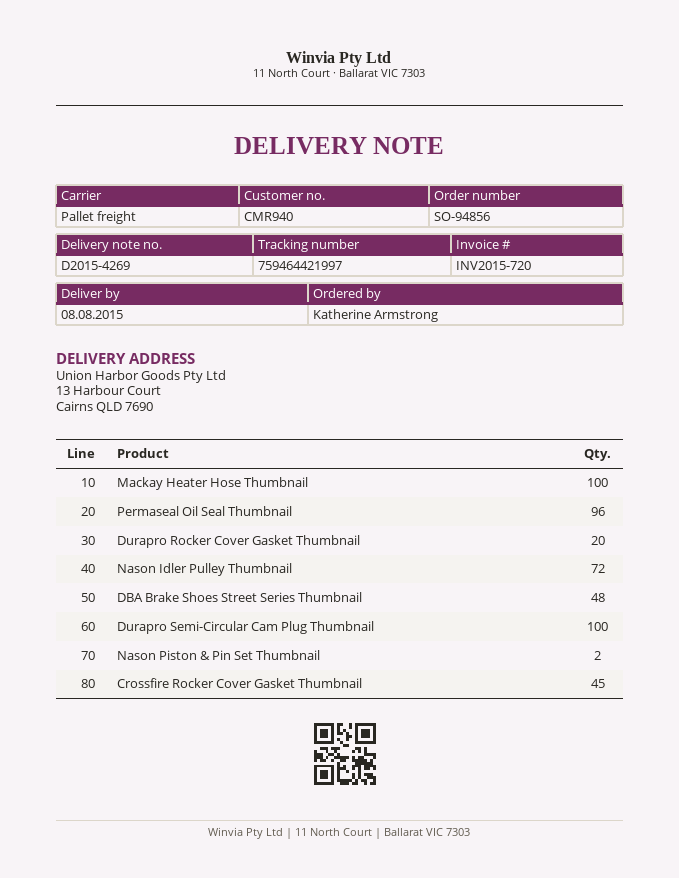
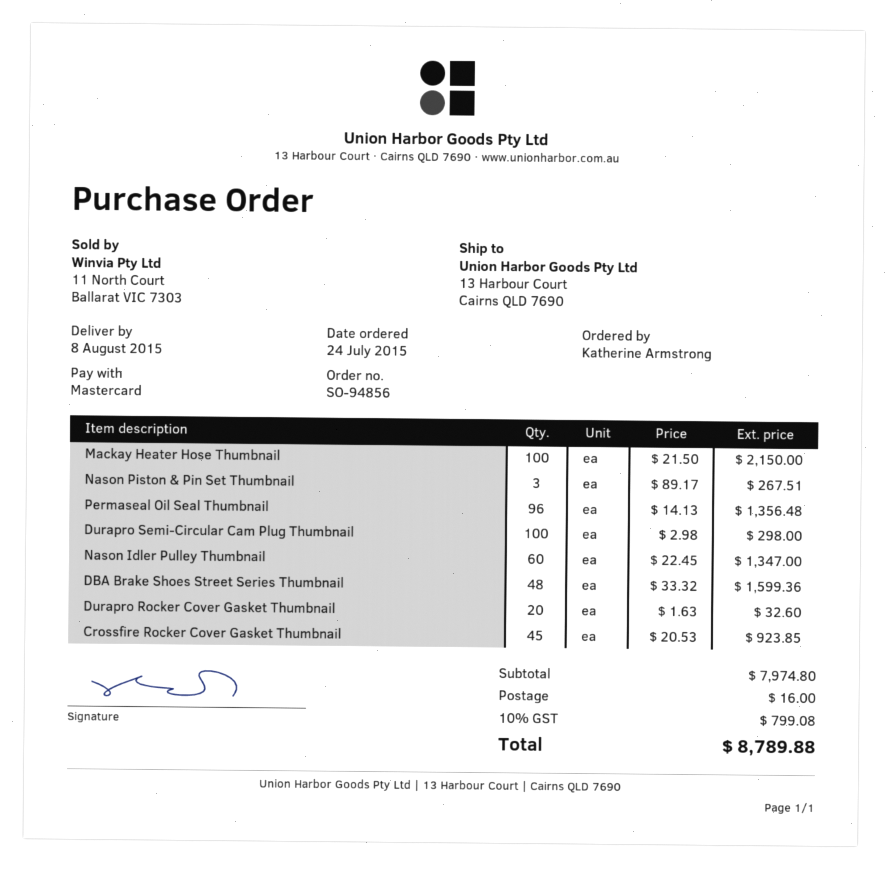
Nason Idler Pulley Thumbnail: 72 -> 60
Nason Piston & Pin Set Thumbnail: 2 -> 3

